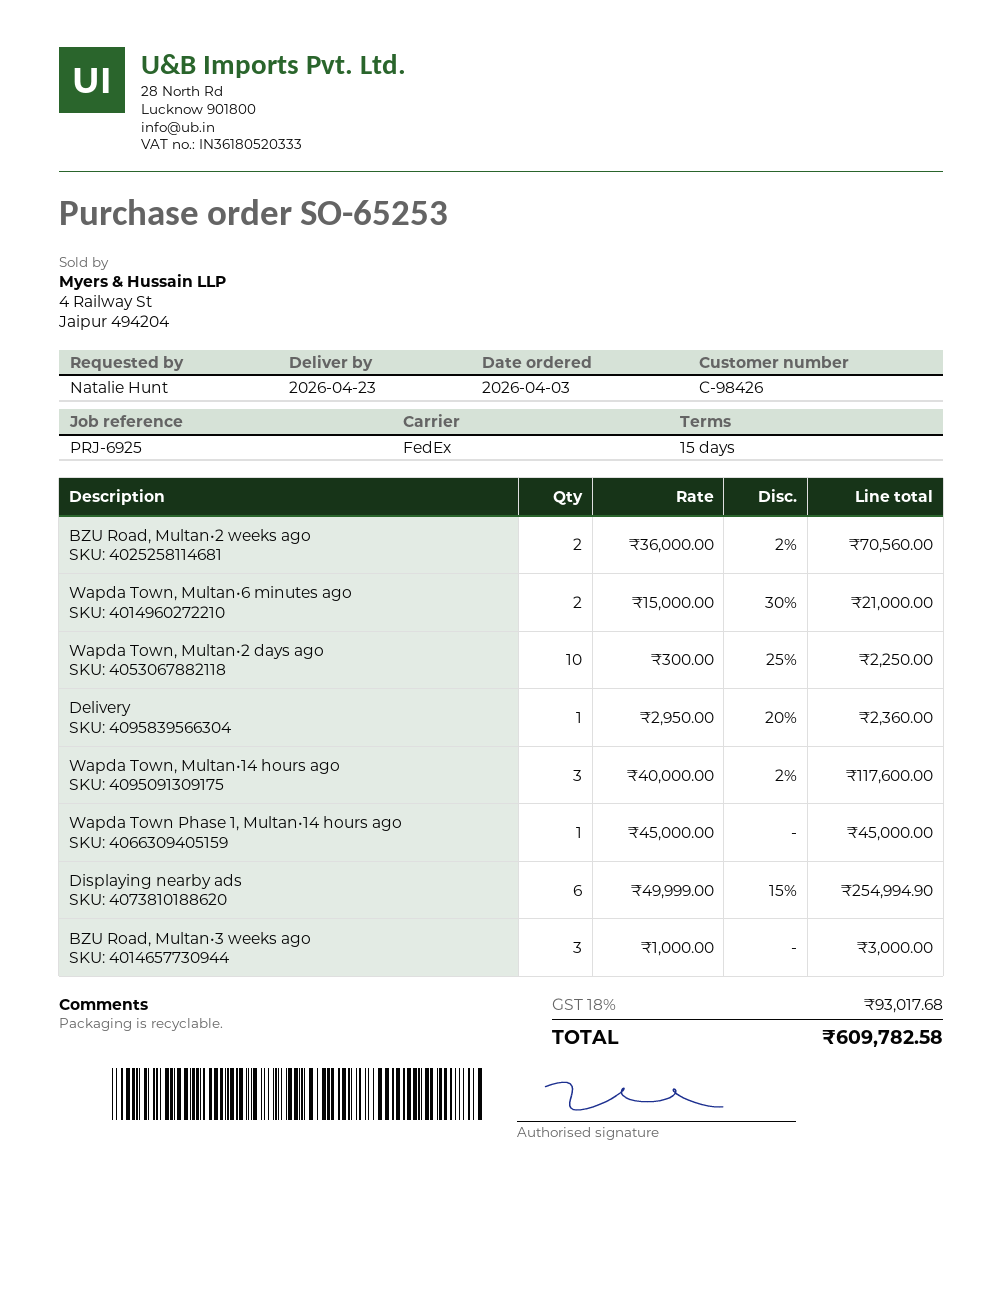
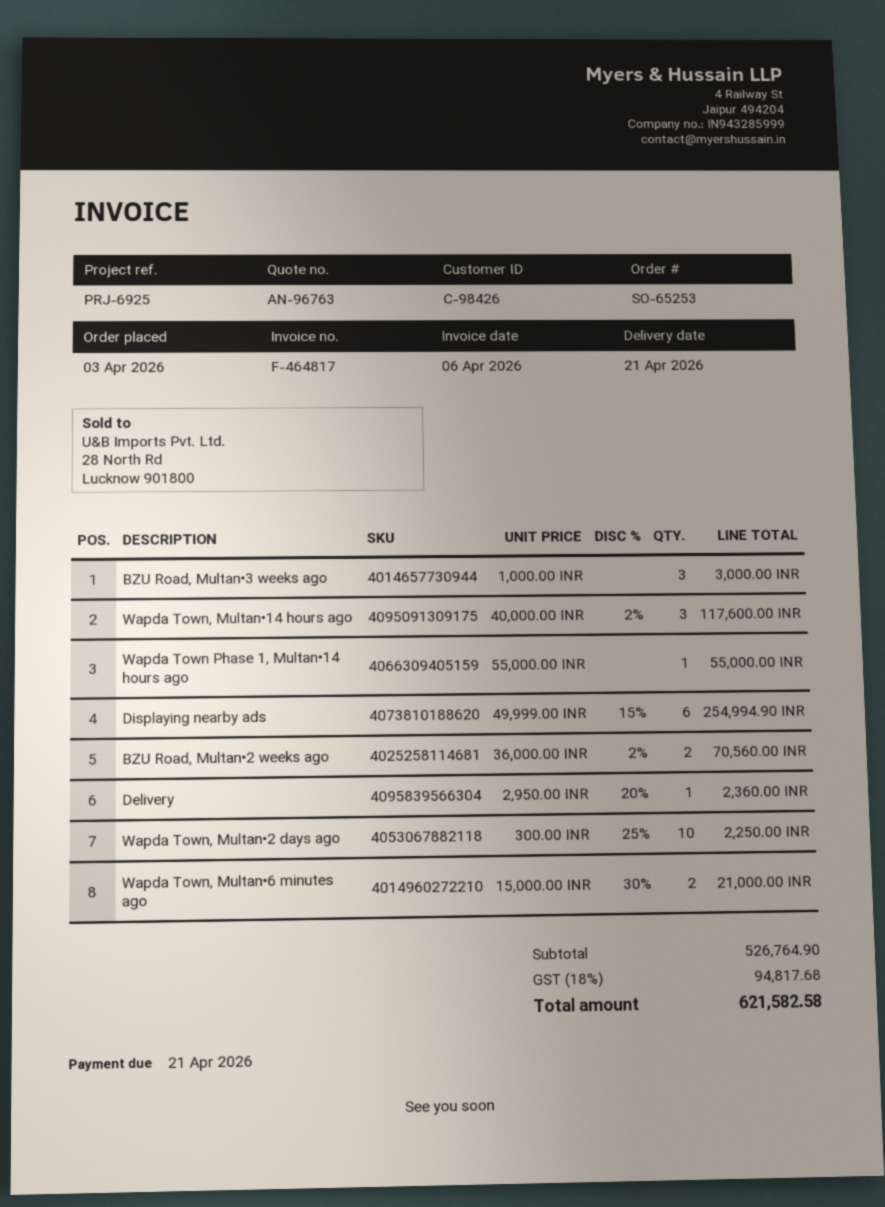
delivery date: 2026-04-23 -> 2026-04-21
Wapda Town Phase 1, Multan•14 hours ago: 1 x 45000.00 = 45000.00 -> 1 x 55000.00 = 55000.00
tax: 18% = 93017.68 -> 18% = 94817.68
total: 609782.58 -> 621582.58

